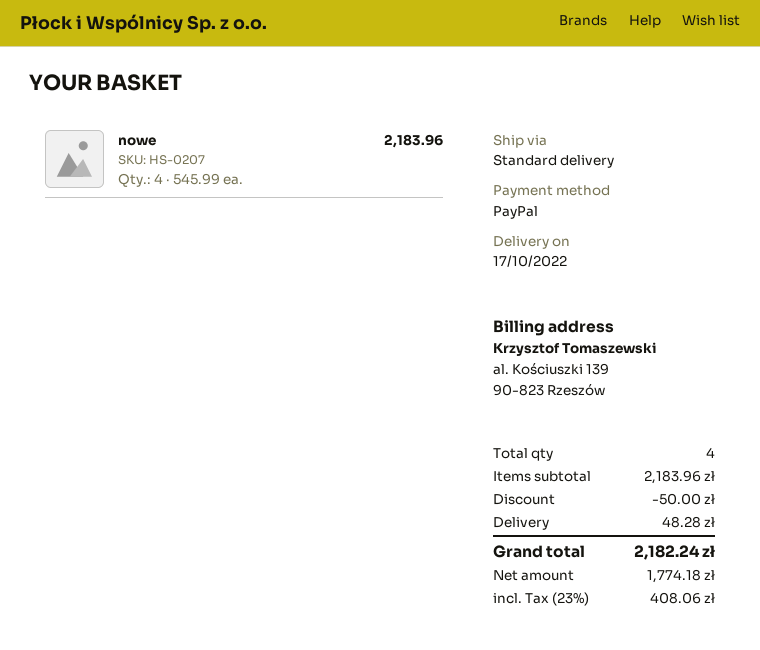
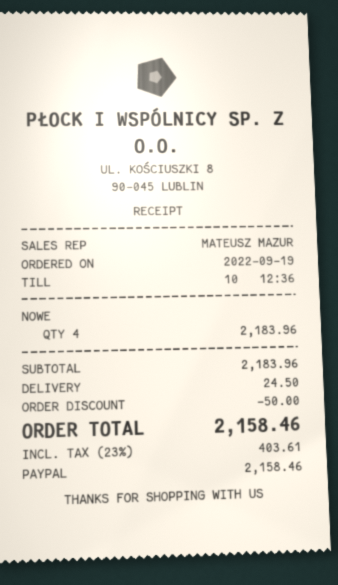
shipping: 48.28 -> 24.50
tax: 23% = 408.06 -> 23% = 403.61
total: 2182.24 -> 2158.46

